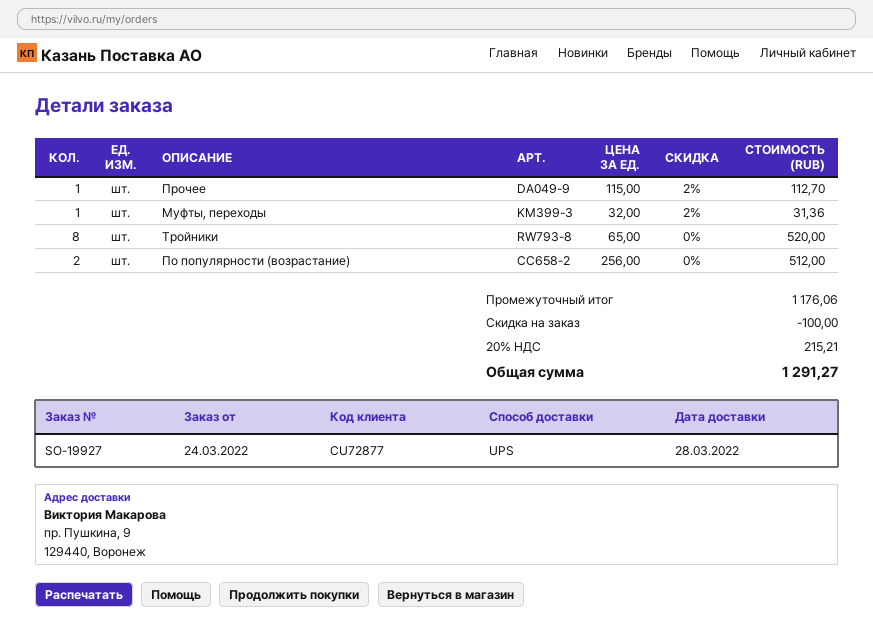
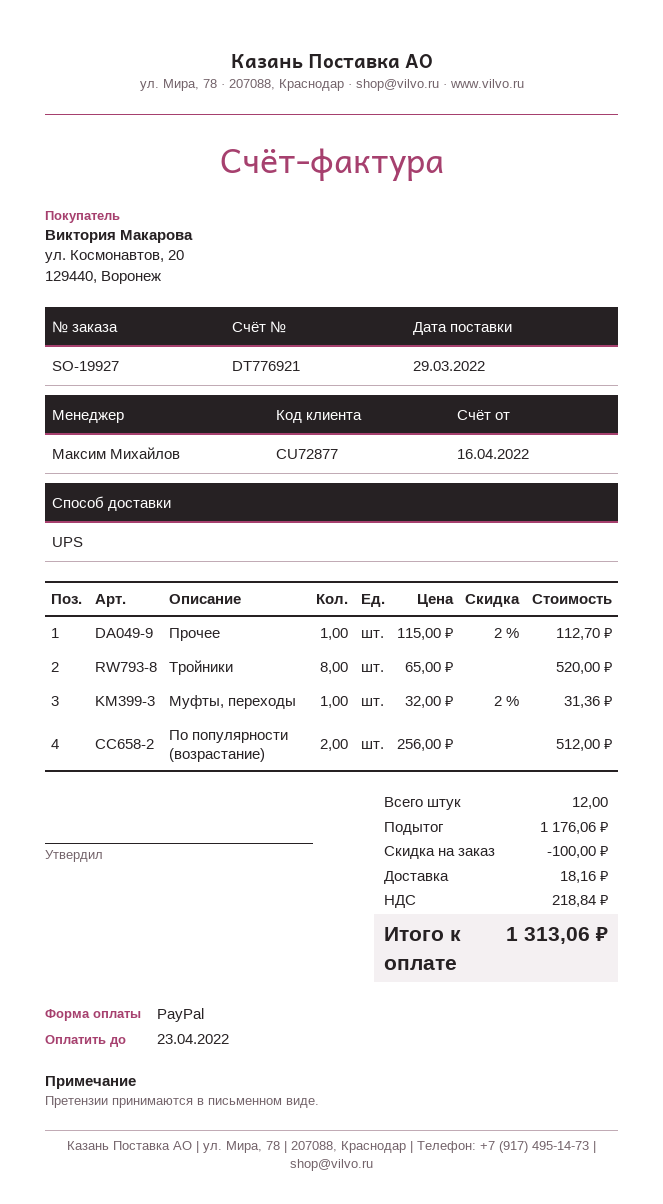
delivery date: 2022-03-28 -> 2022-03-29
shipping: none -> 18.16
tax: 215.21 -> 218.84
total: 1291.27 -> 1313.06

